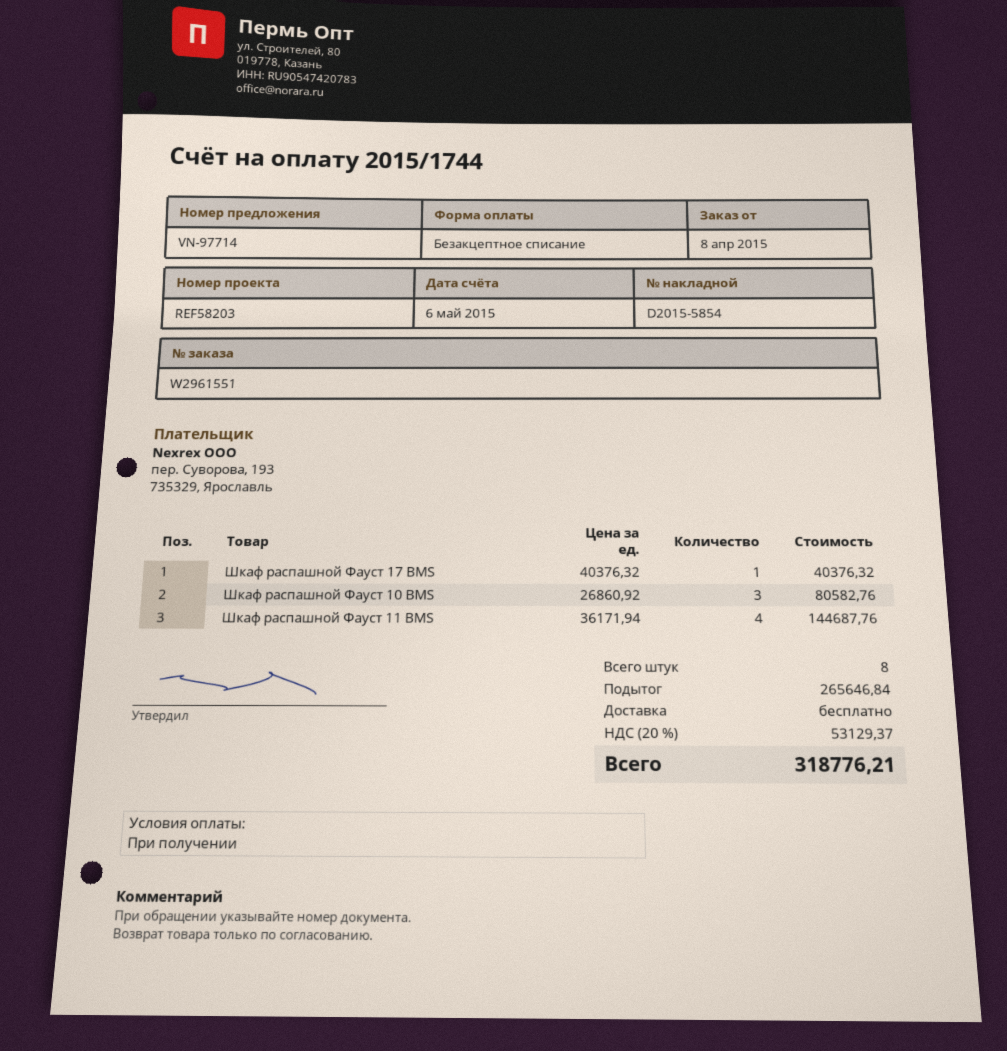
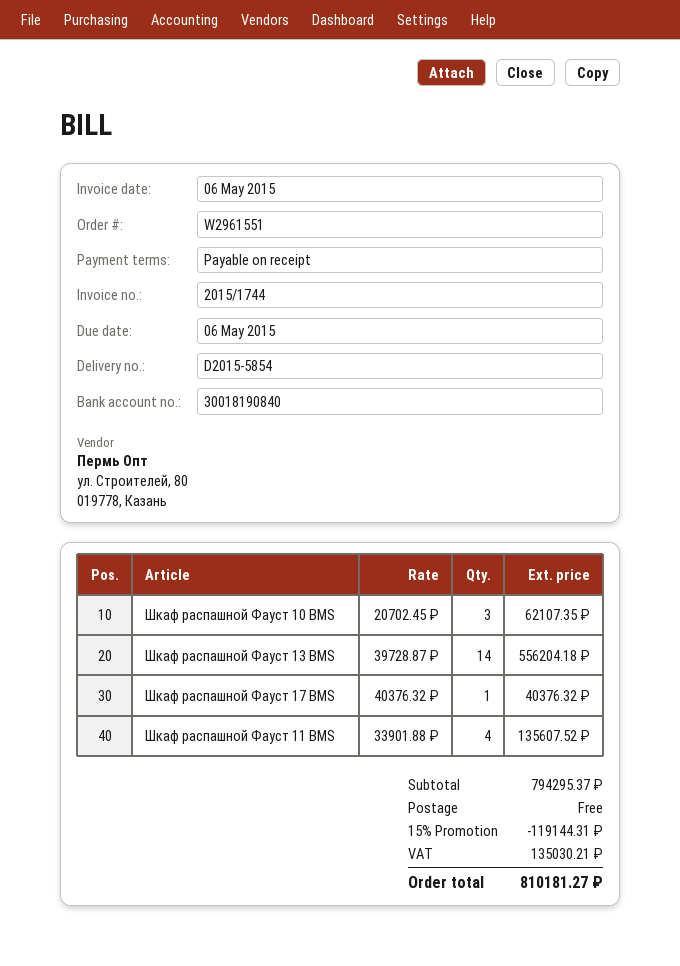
Шкаф распашной Фауст 10 BMS: 3 x 26860.92 = 80582.76 -> 3 x 20702.45 = 62107.35
Шкаф распашной Фауст 11 BMS: 4 x 36171.94 = 144687.76 -> 4 x 33901.88 = 135607.52
Шкаф распашной Фауст 13 BMS: none -> 14 x 39728.87 = 556204.18
subtotal: 265646.84 -> 794295.37
discount: none -> 15% = 119144.31
tax: 53129.37 -> 135030.21
total: 318776.21 -> 810181.27

